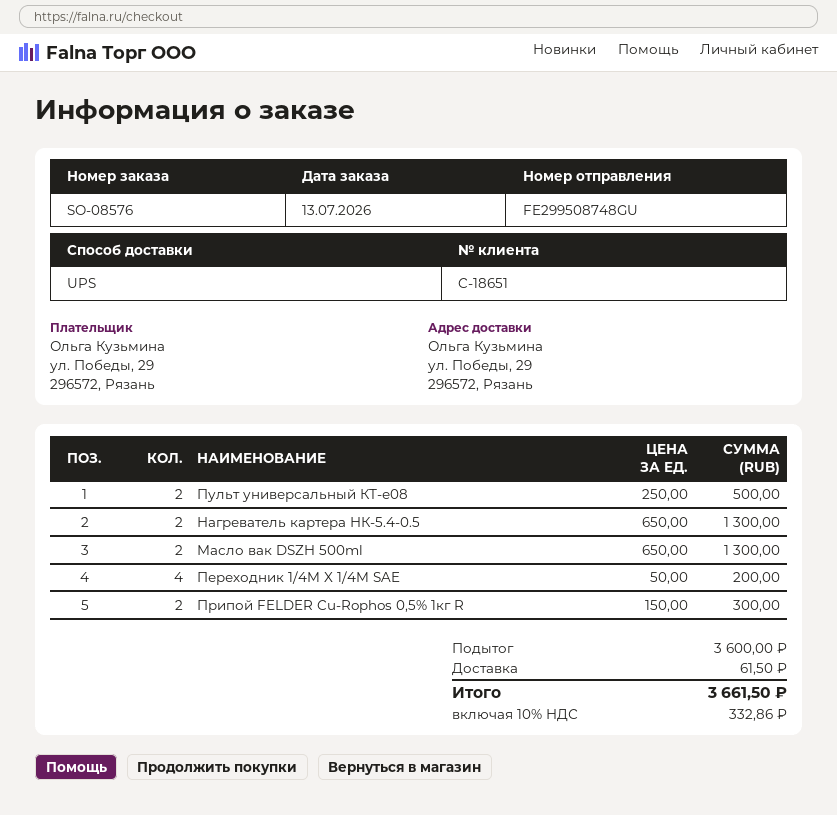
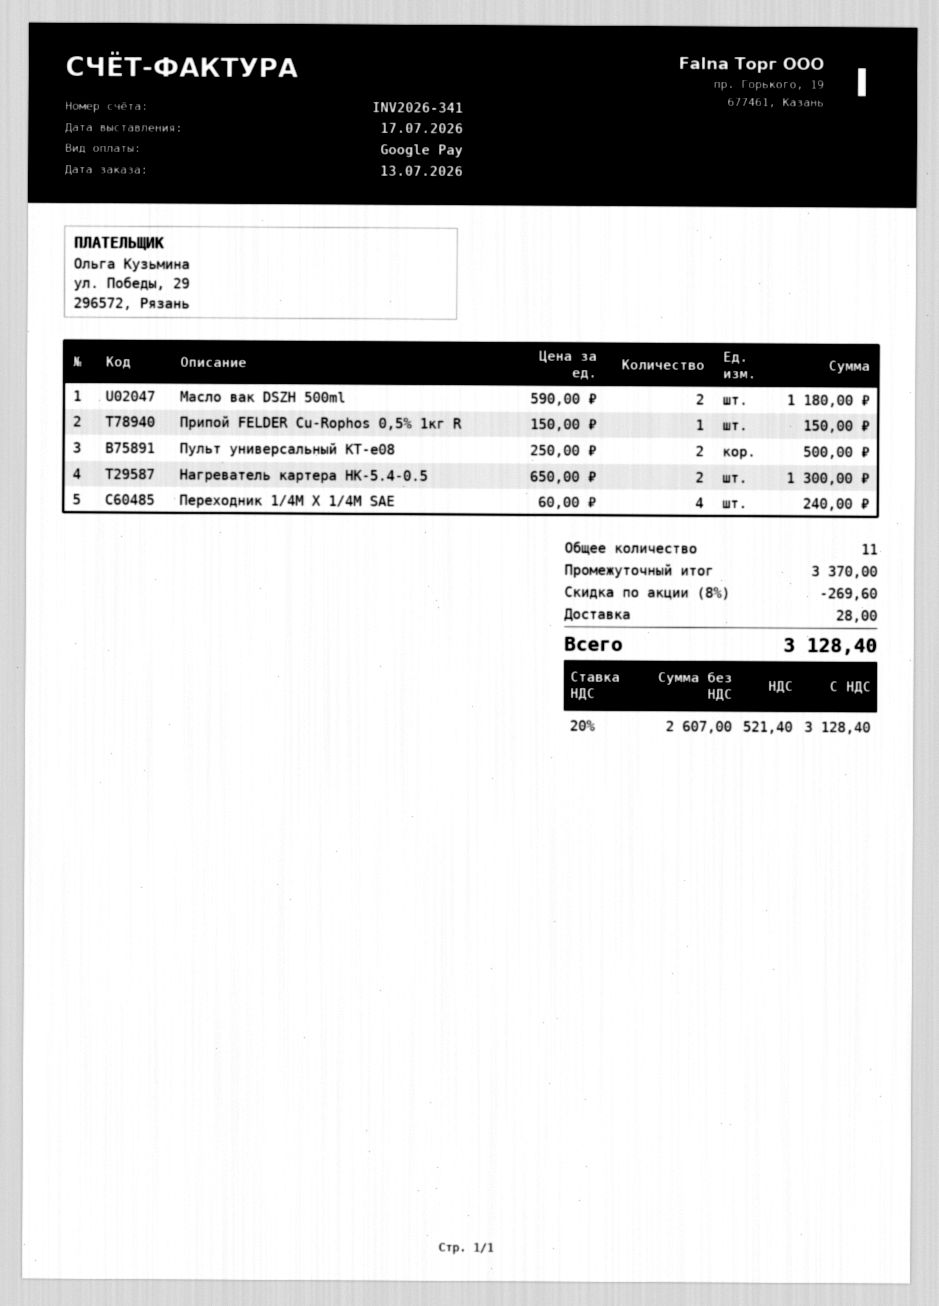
Масло вак DSZH 500ml: 2 x 650.00 = 1300.00 -> 2 x 590.00 = 1180.00
Переходник 1/4M X 1/4M SAE: 4 x 50.00 = 200.00 -> 4 x 60.00 = 240.00
Припой FELDER Cu-Rophos 0,5% 1кг R: 2 x 150.00 = 300.00 -> 1 x 150.00 = 150.00
subtotal: 3600.00 -> 3370.00
discount: none -> 8% = 269.60
shipping: 61.50 -> 28.00
tax: 10% = 332.86 -> 20% = 521.40
total: 3661.50 -> 3128.40

